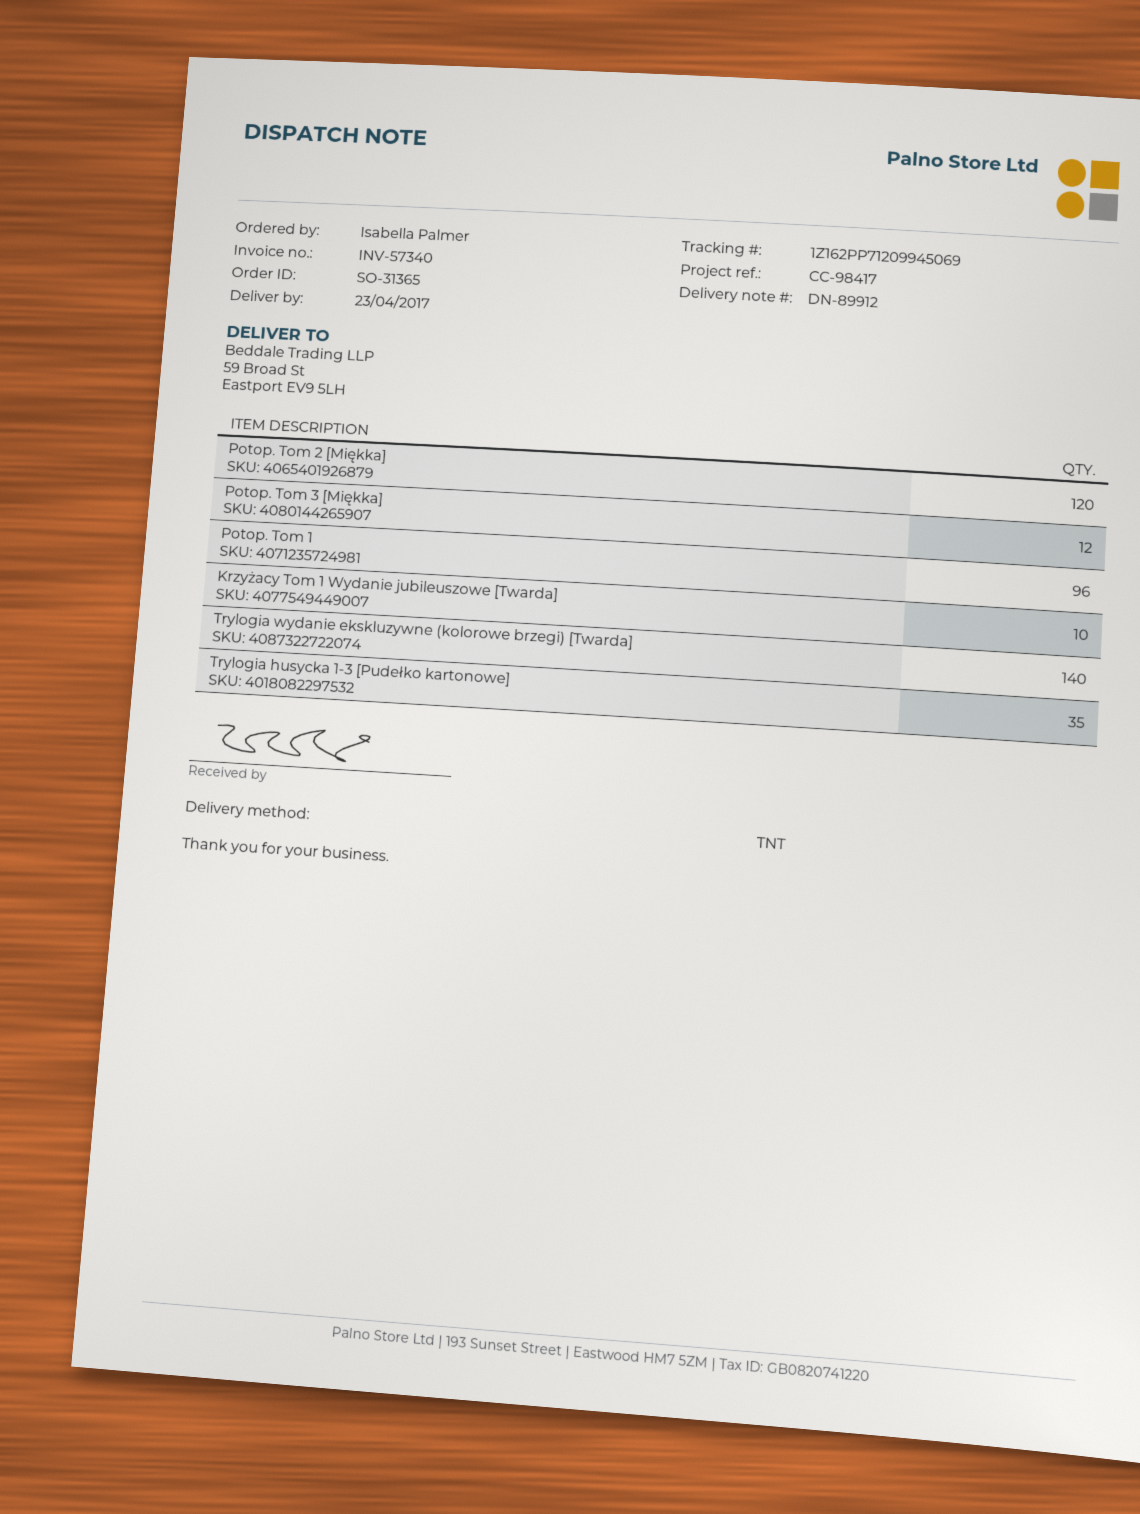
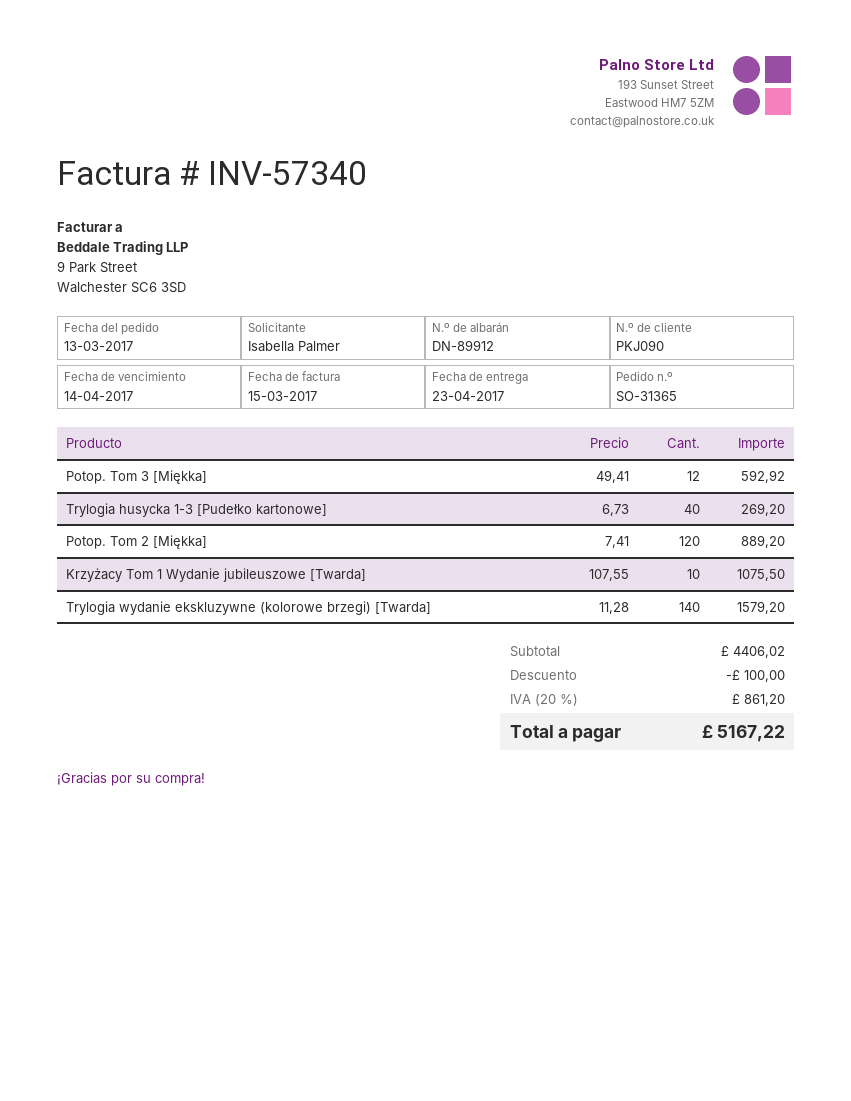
Potop. Tom 1: 96 -> none
Trylogia husycka 1-3 [Pudełko kartonowe]: 35 -> 40

